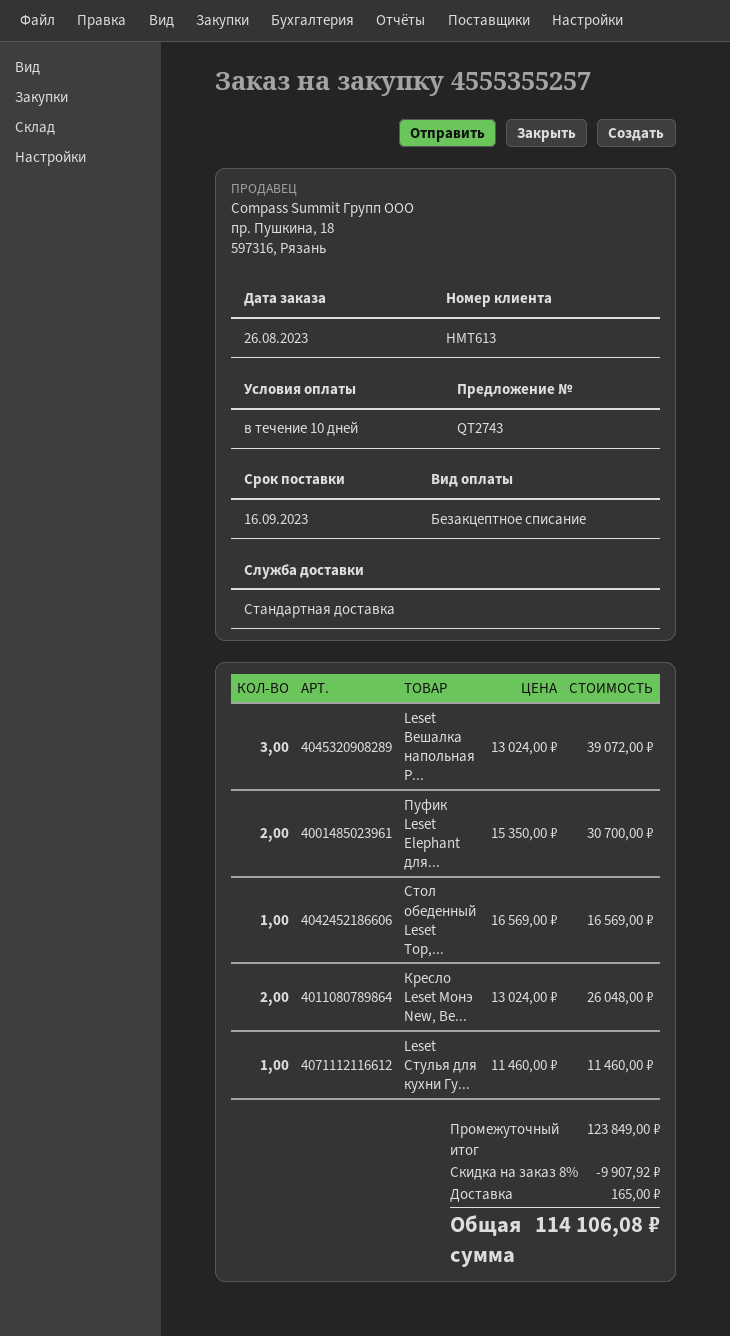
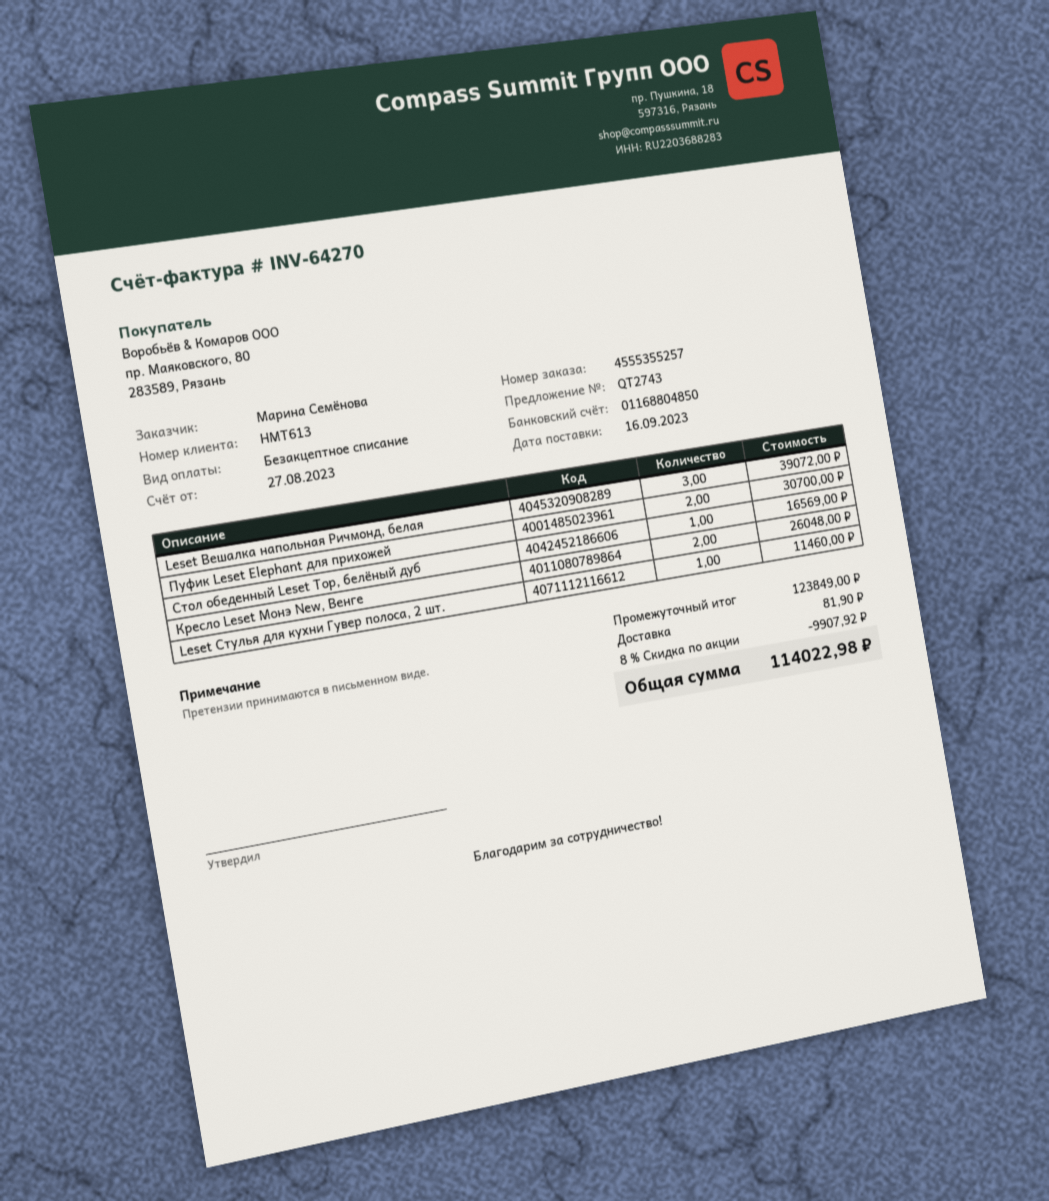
shipping: 165.00 -> 81.90
total: 114106.08 -> 114022.98

